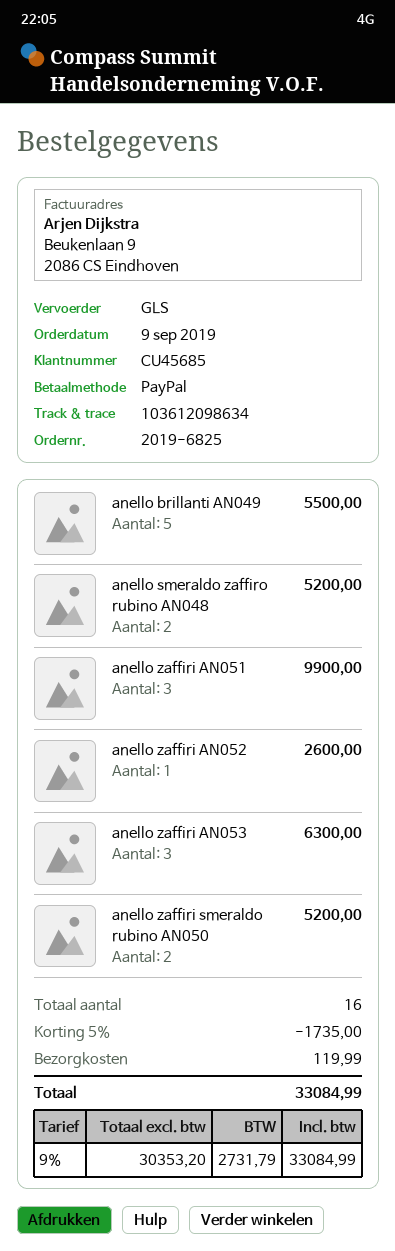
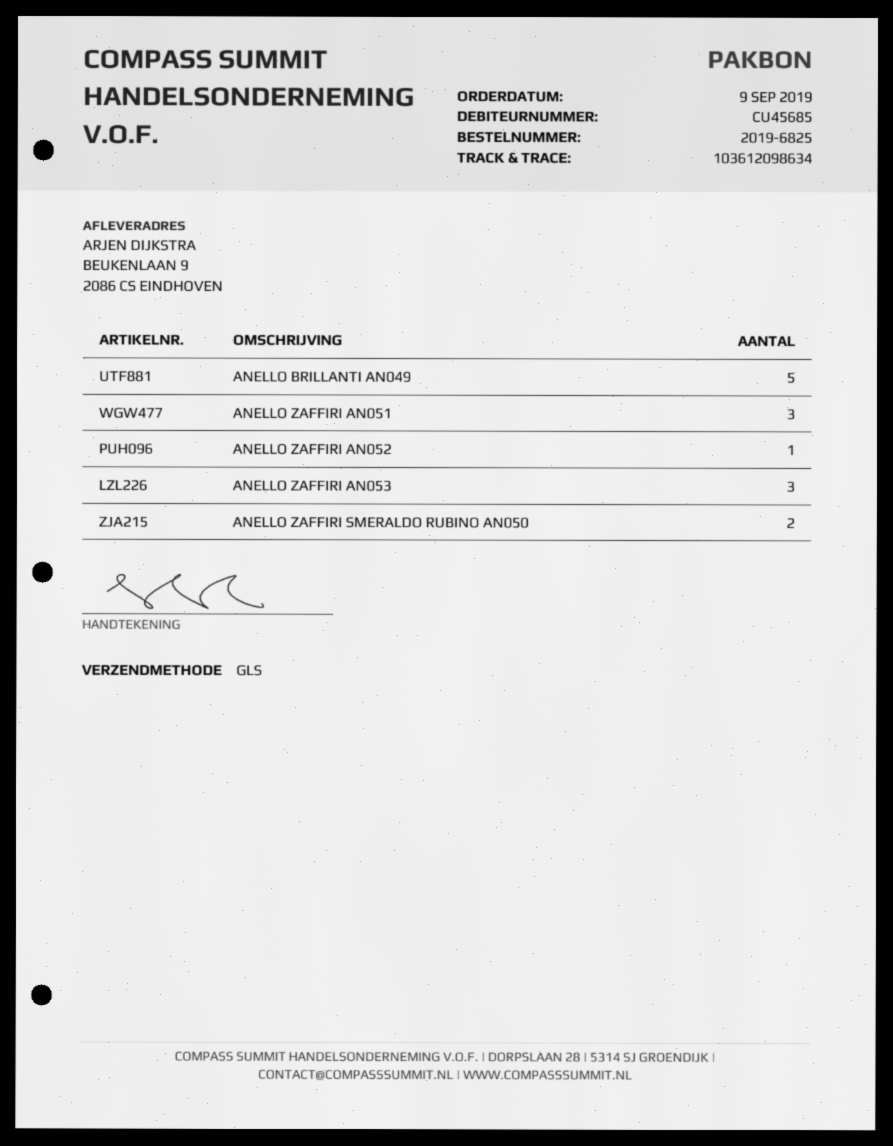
anello smeraldo zaffiro rubino AN048: 2 -> none

